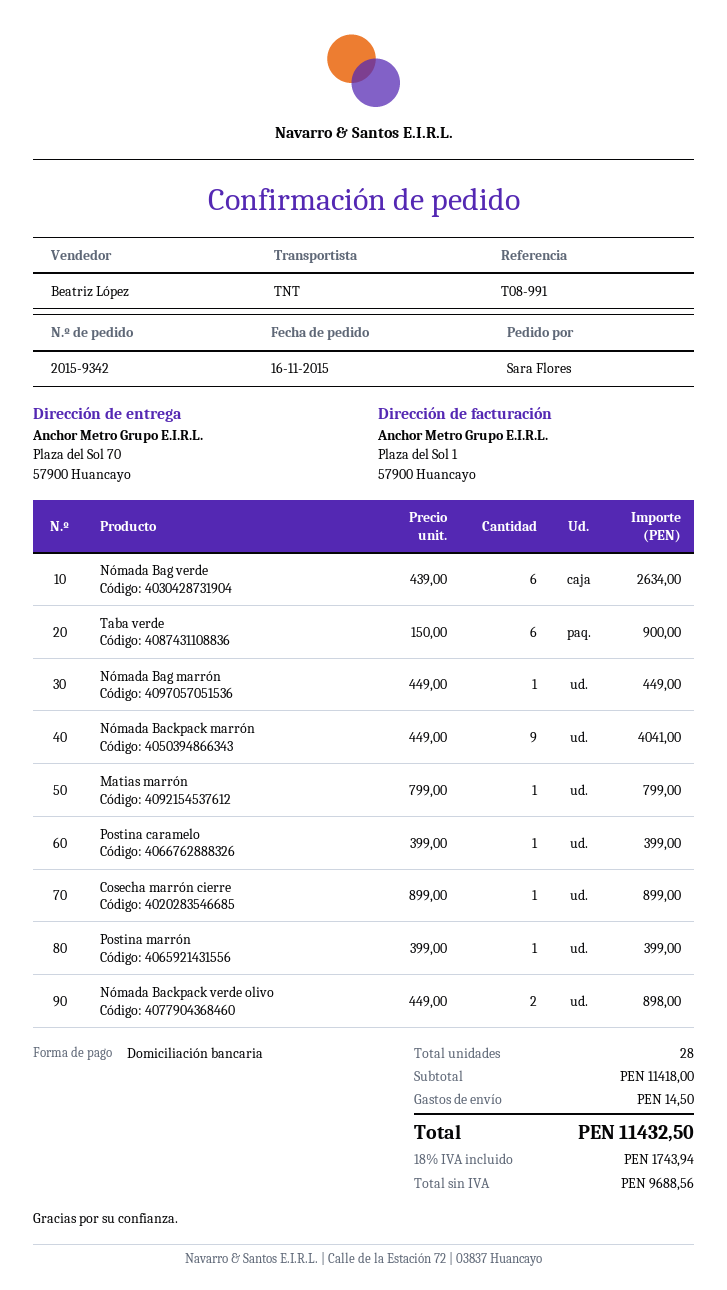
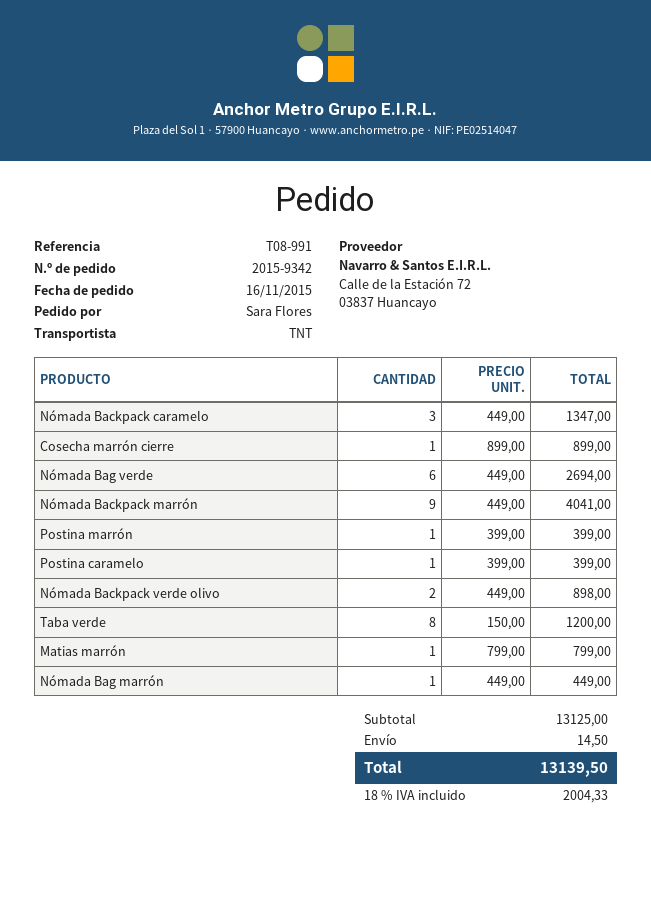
Nómada Bag verde: 6 x 439.00 = 2634.00 -> 6 x 449.00 = 2694.00
Taba verde: 6 x 150.00 = 900.00 -> 8 x 150.00 = 1200.00
Nómada Backpack caramelo: none -> 3 x 449.00 = 1347.00
subtotal: 11418.00 -> 13125.00
tax: 18% = 1743.94 -> 18% = 2004.33
total: 11432.50 -> 13139.50

